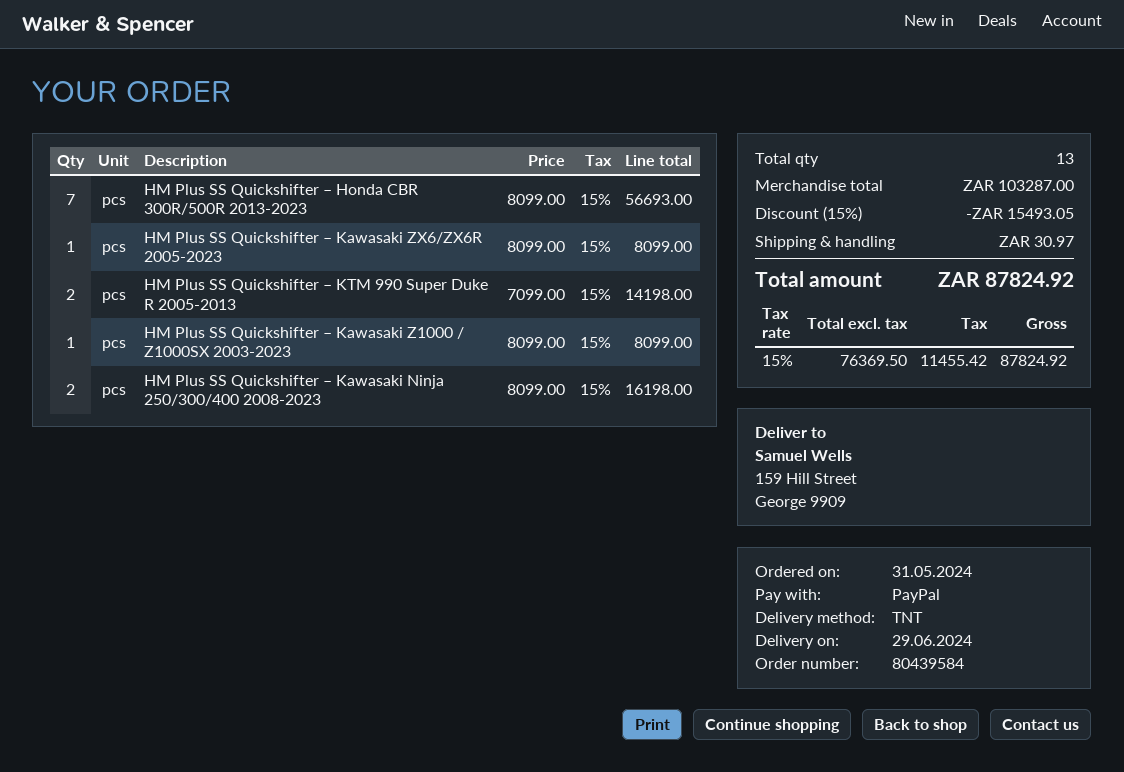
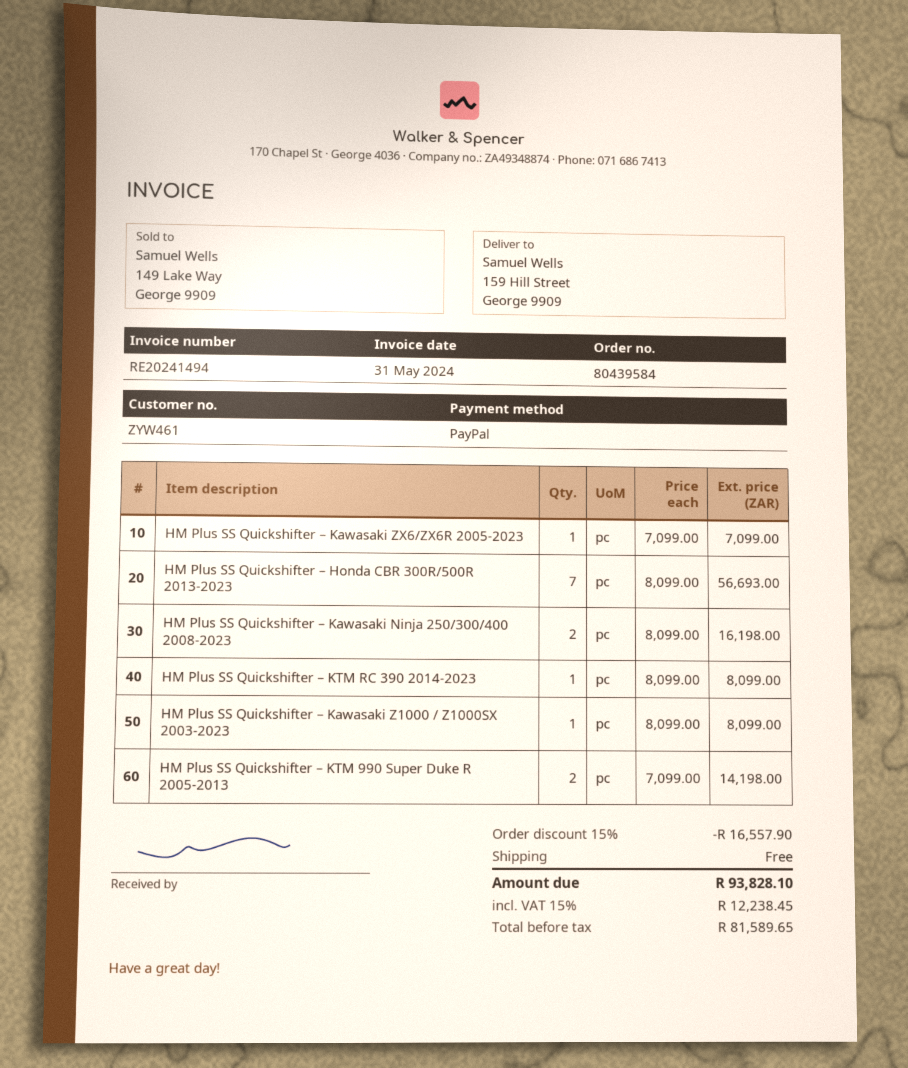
HM Plus SS Quickshifter – Kawasaki ZX6/ZX6R 2005-2023: 1 x 8099.00 = 8099.00 -> 1 x 7099.00 = 7099.00
HM Plus SS Quickshifter – KTM RC 390 2014-2023: none -> 1 x 8099.00 = 8099.00
discount: 15% = 15493.05 -> 15% = 16557.90
shipping: 30.97 -> 0.00
net: 76369.50 -> 81589.65
tax: 15% = 11455.42 -> 15% = 12238.45
total: 87824.92 -> 93828.10

